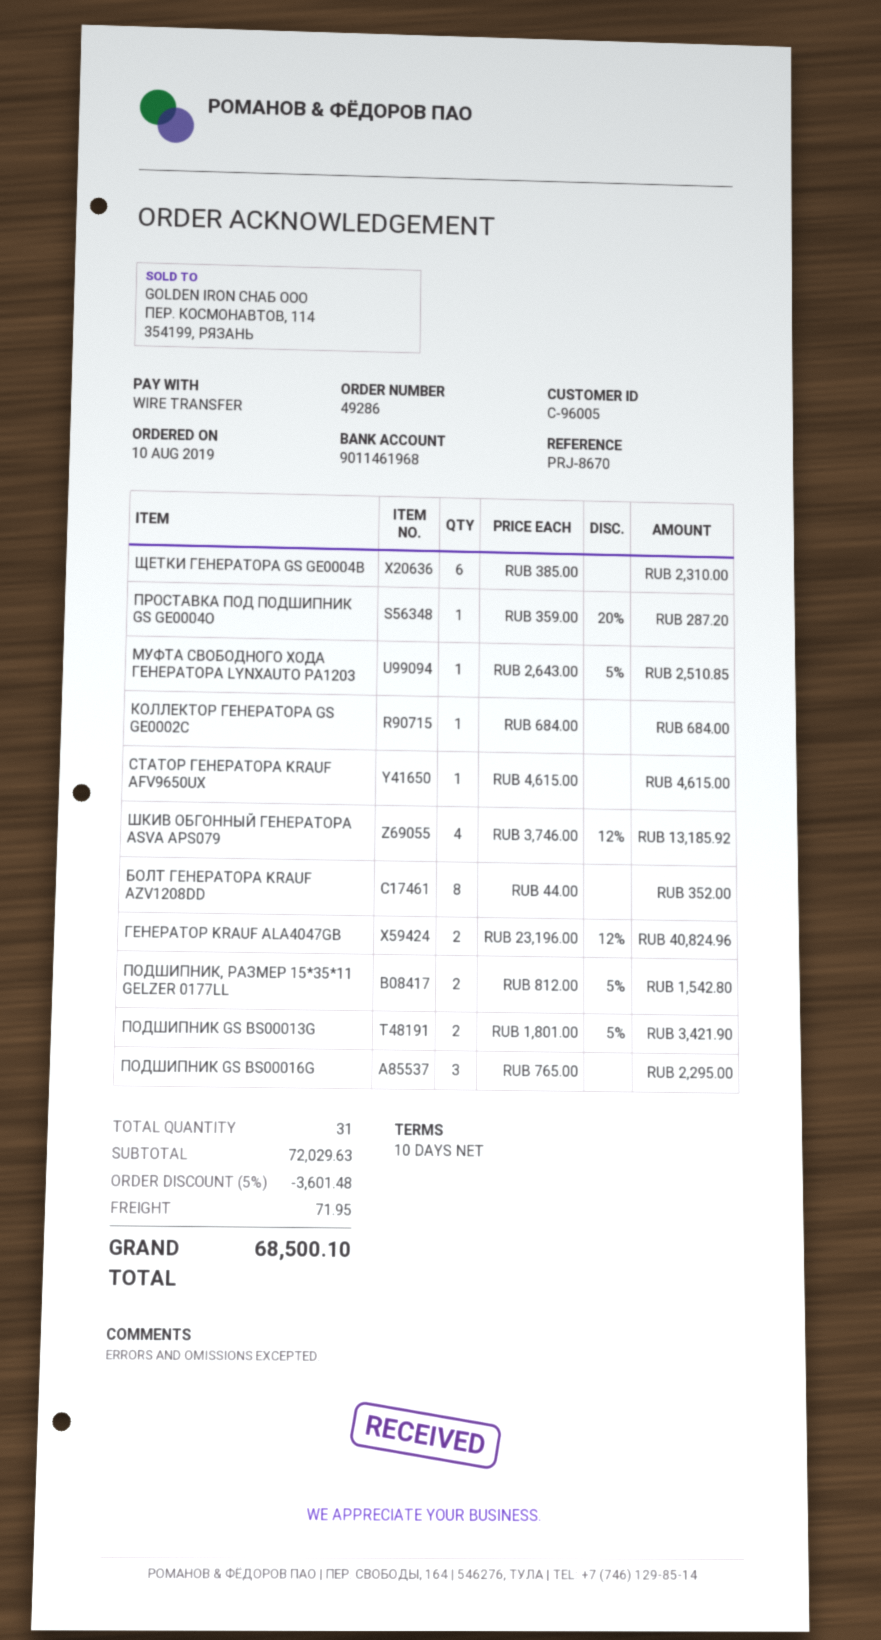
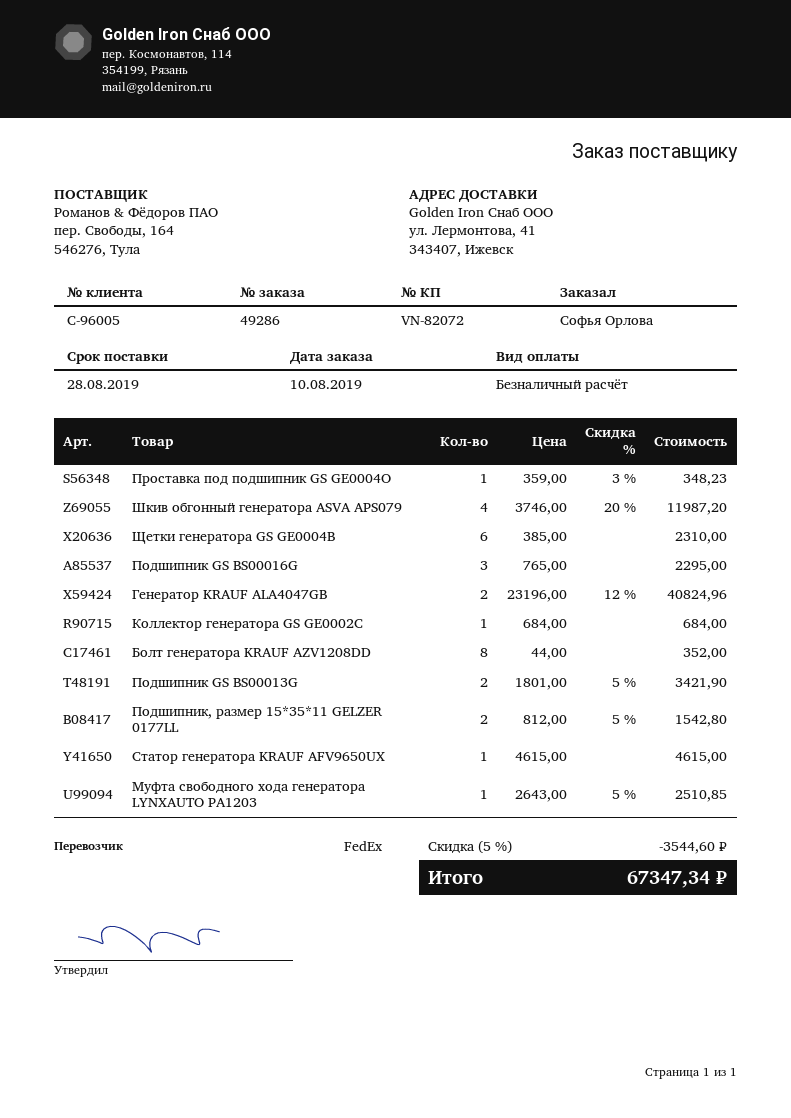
ПРОСТАВКА ПОД ПОДШИПНИК GS GE0004O: 1 x 359.00 - 20% = 287.20 -> 1 x 359.00 - 3% = 348.23
ШКИВ ОБГОННЫЙ ГЕНЕРАТОРА ASVA APS079: 4 x 3746.00 - 12% = 13185.92 -> 4 x 3746.00 - 20% = 11987.20
discount: 5% = 3601.48 -> 5% = 3544.60
shipping: 71.95 -> none
total: 68500.10 -> 67347.34

